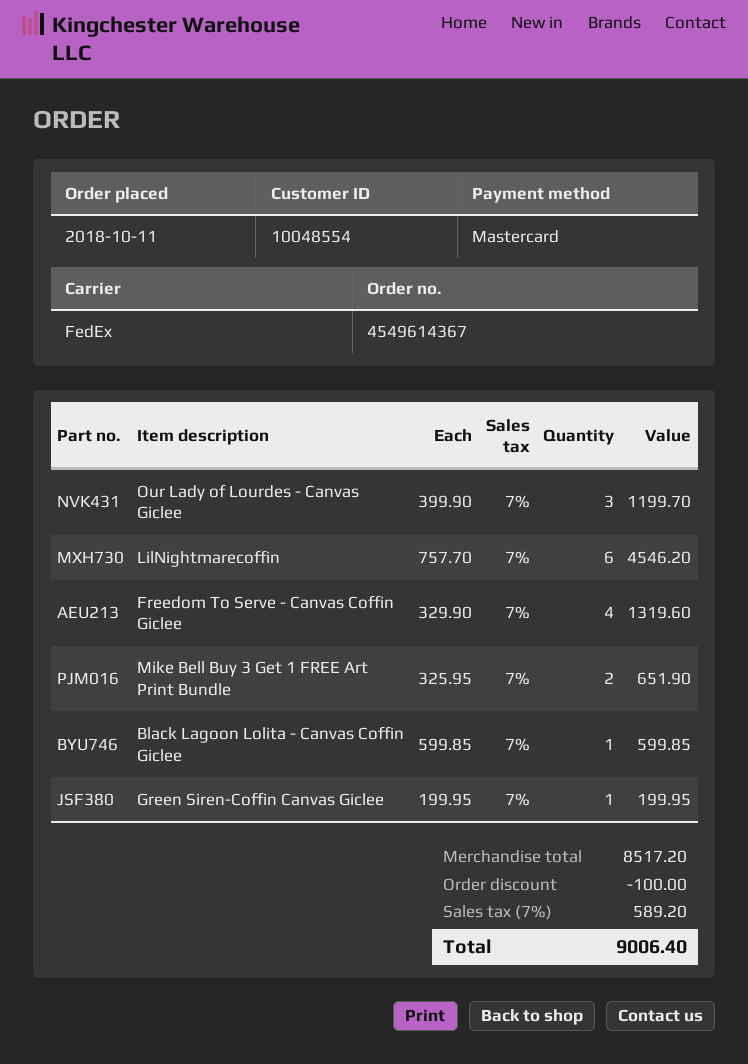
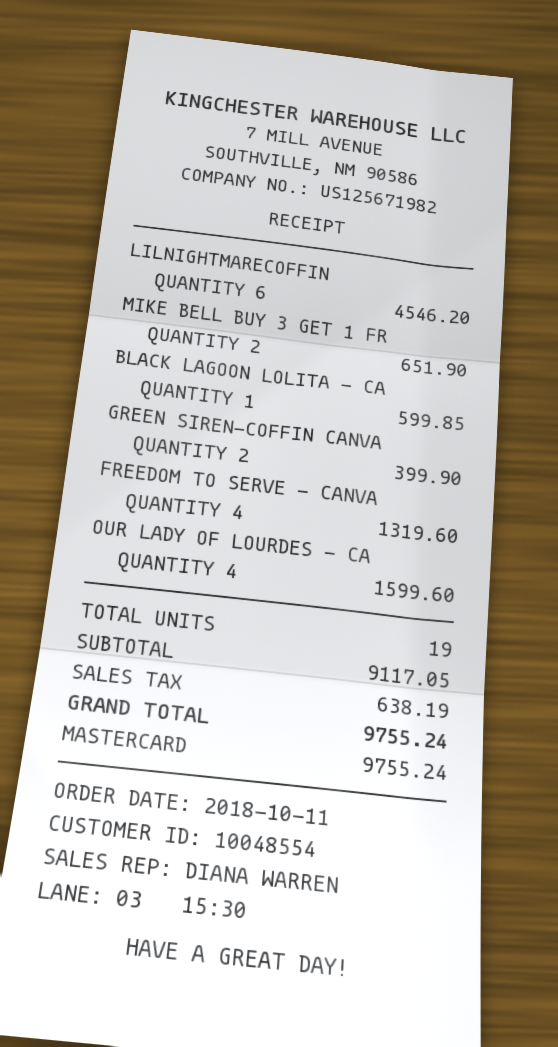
Our Lady of Lourdes - Canvas Giclee: 3 for 1199.70 -> 4 for 1599.60
Green Siren-Coffin Canvas Giclee: 1 for 199.95 -> 2 for 399.90
subtotal: 8517.20 -> 9117.05
discount: 100.00 -> none
tax: 589.20 -> 638.19
total: 9006.40 -> 9755.24

